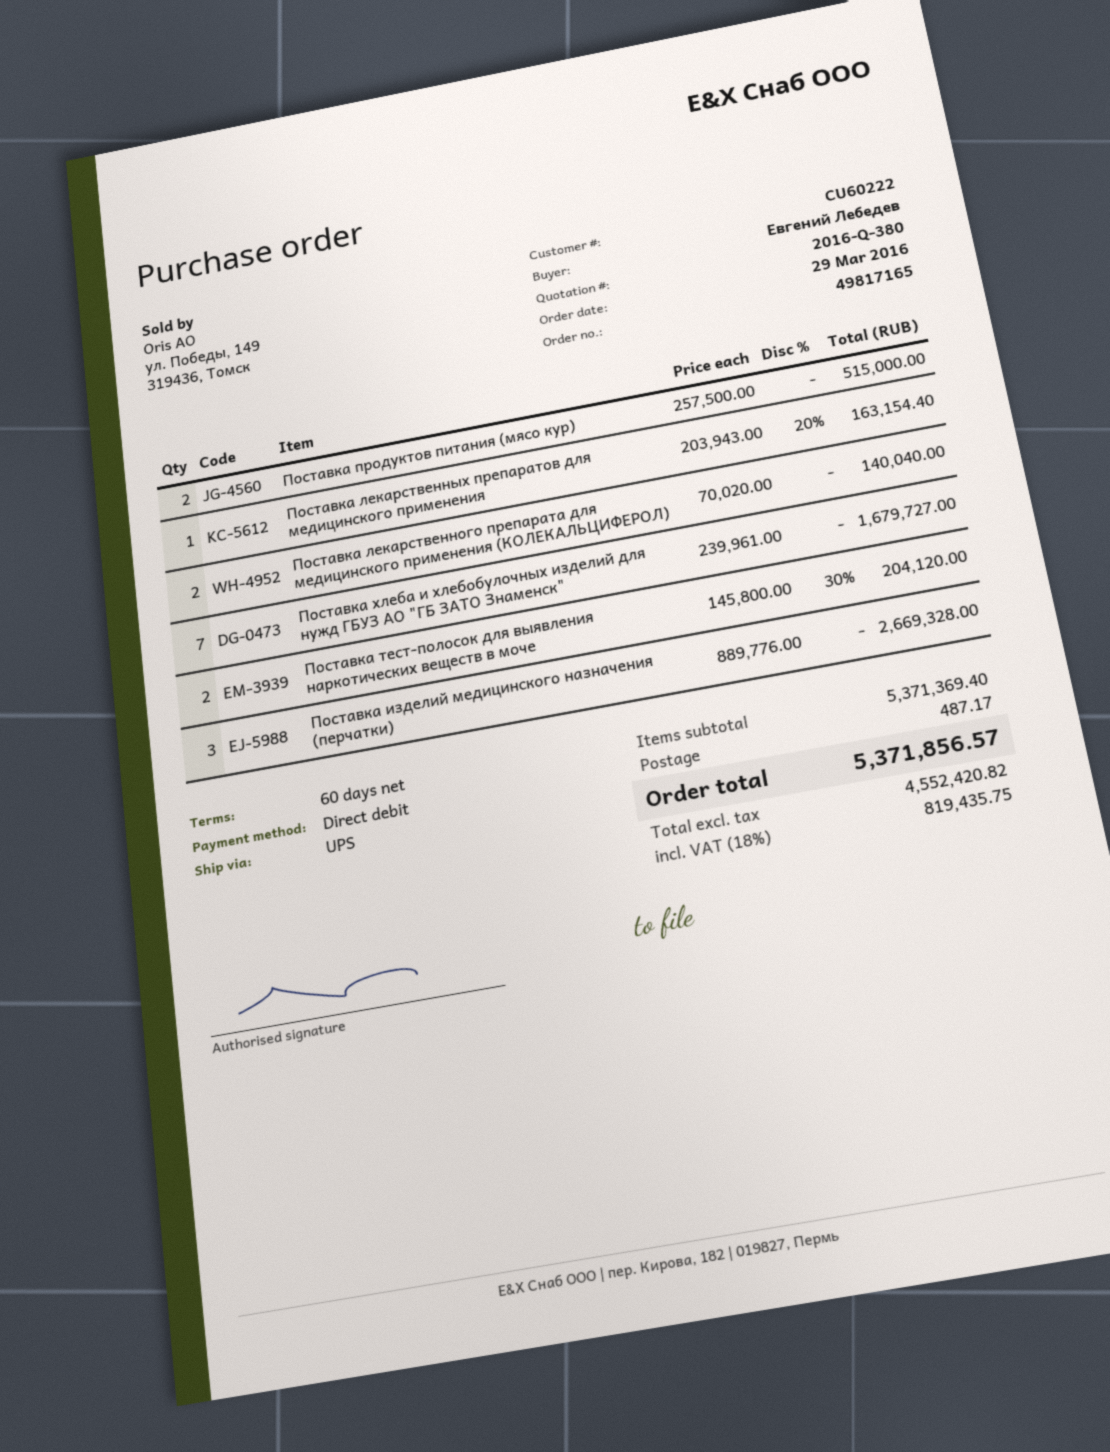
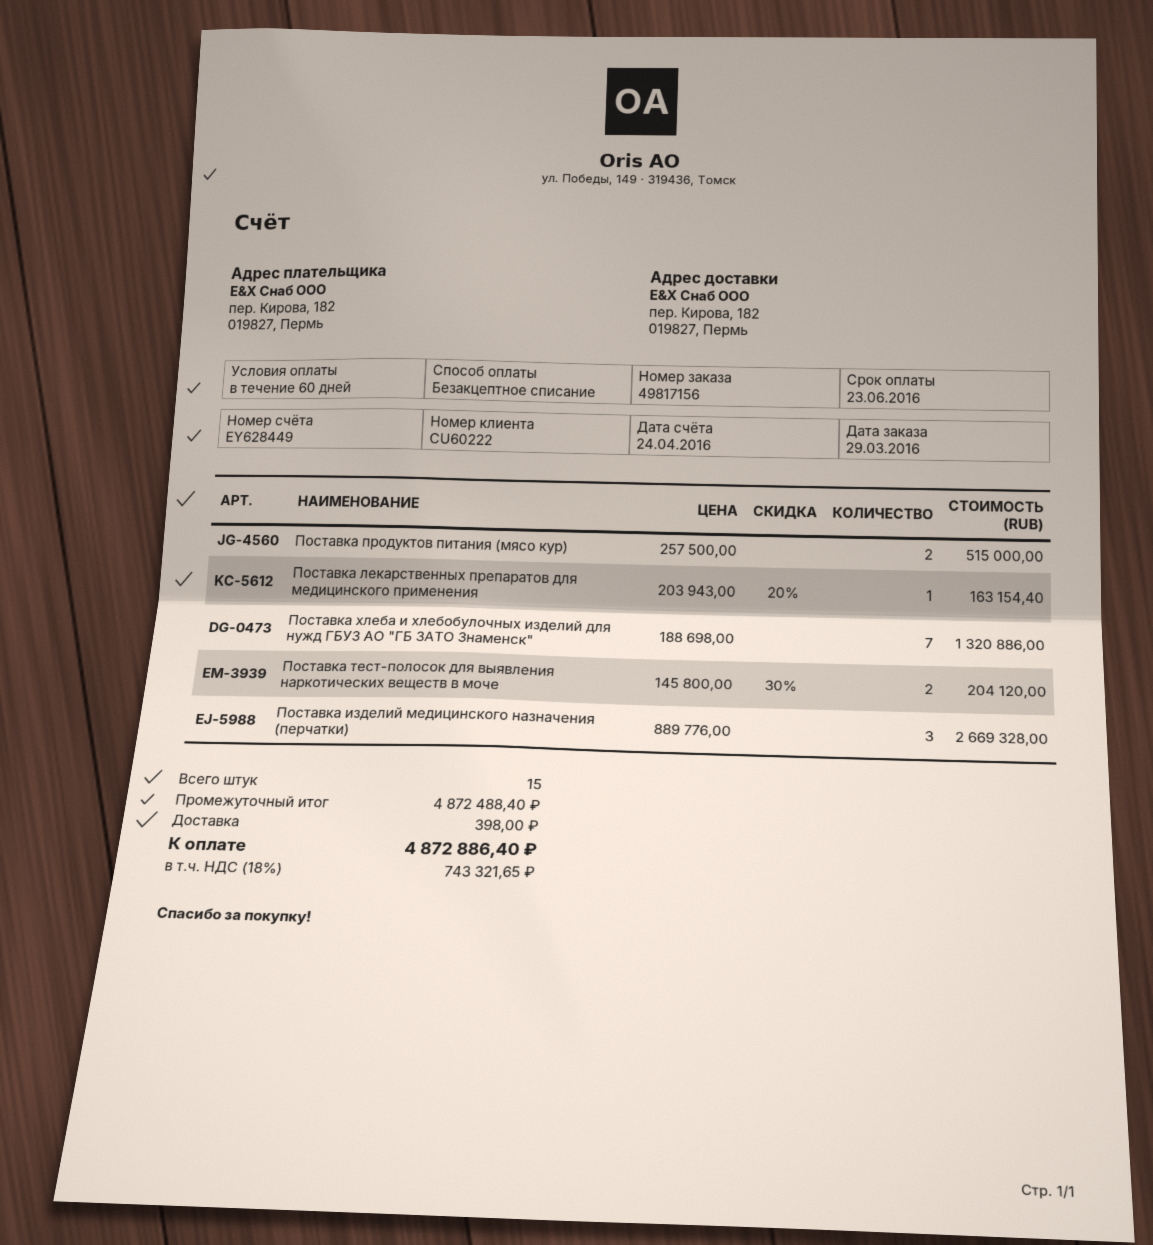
order number: 49817165 -> 49817156
Поставка лекарственного препарата для медицинского применения (КОЛЕКАЛЬЦИФЕРОЛ): 2 x 70020.00 = 140040.00 -> none
Поставка хлеба и хлебобулочных изделий для нужд ГБУЗ АО "ГБ ЗАТО Знаменск": 7 x 239961.00 = 1679727.00 -> 7 x 188698.00 = 1320886.00
subtotal: 5371369.40 -> 4872488.40
shipping: 487.17 -> 398.00
tax: 18% = 819435.75 -> 18% = 743321.65
total: 5371856.57 -> 4872886.40

